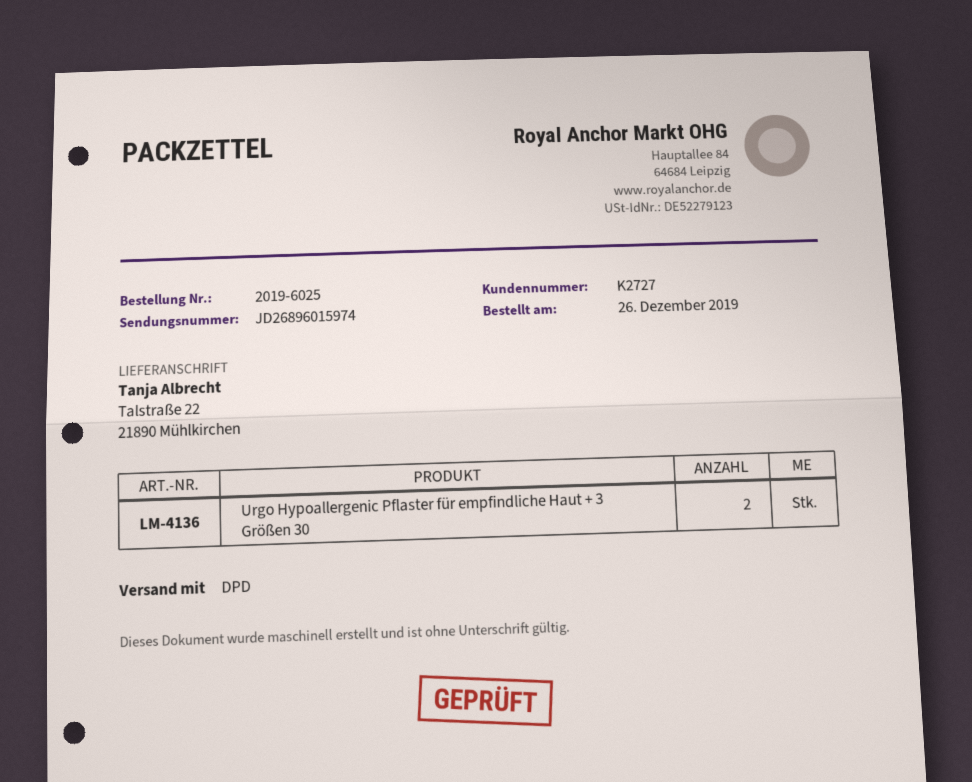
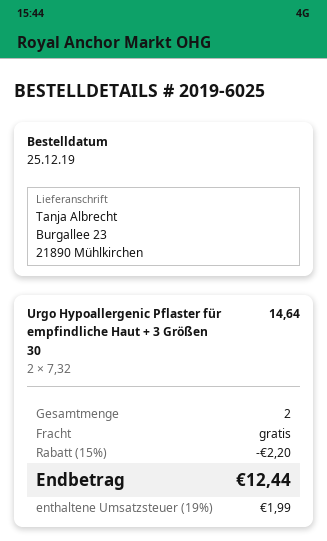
order date: 2019-12-26 -> 2019-12-25
ship to: Talstraße 22, 21890 Mühlkirchen -> Burgallee 23, 21890 Mühlkirchen

